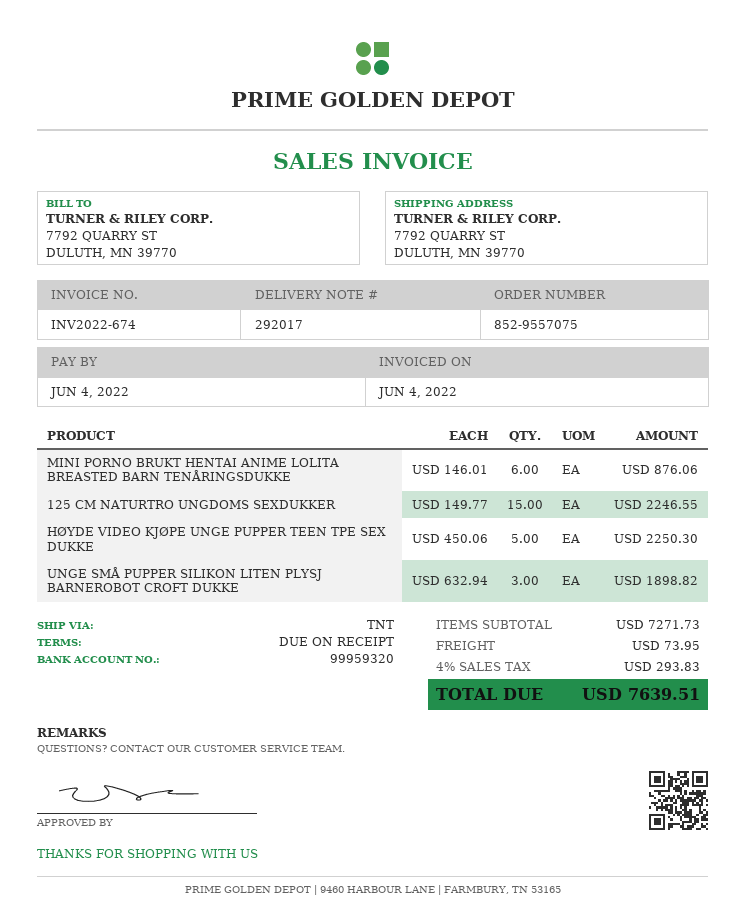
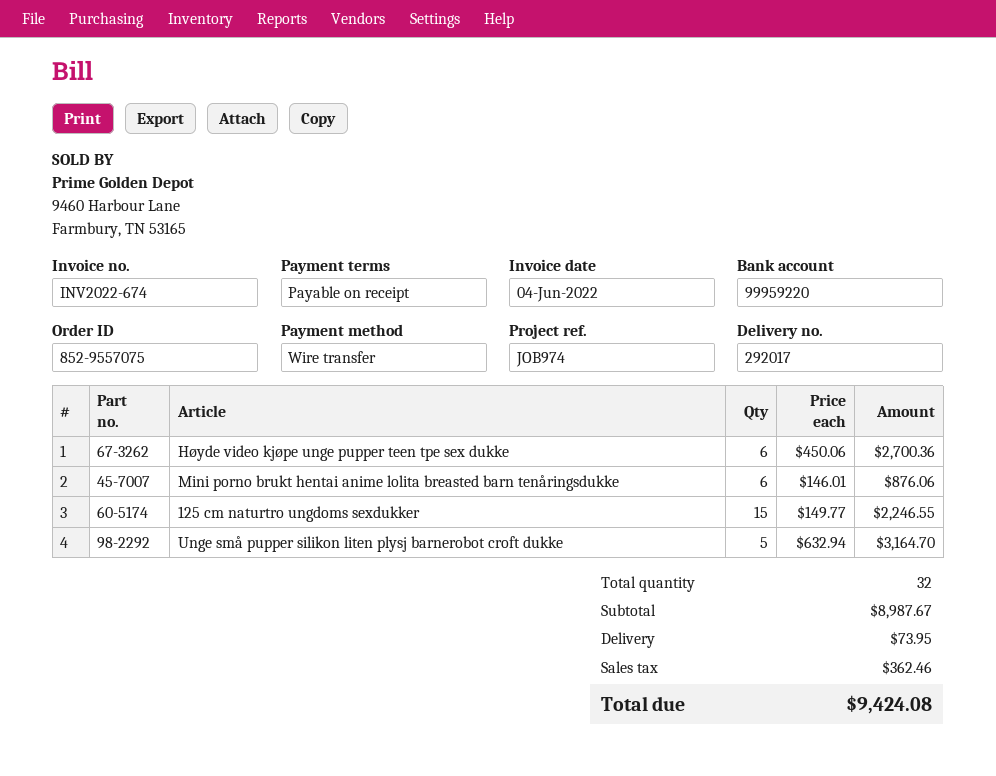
bank account: 99959320 -> 99959220
HØYDE VIDEO KJØPE UNGE PUPPER TEEN TPE SEX DUKKE: 5 x 450.06 = 2250.30 -> 6 x 450.06 = 2700.36
UNGE SMÅ PUPPER SILIKON LITEN PLYSJ BARNEROBOT CROFT DUKKE: 3 x 632.94 = 1898.82 -> 5 x 632.94 = 3164.70
subtotal: 7271.73 -> 8987.67
tax: 293.83 -> 362.46
total: 7639.51 -> 9424.08

